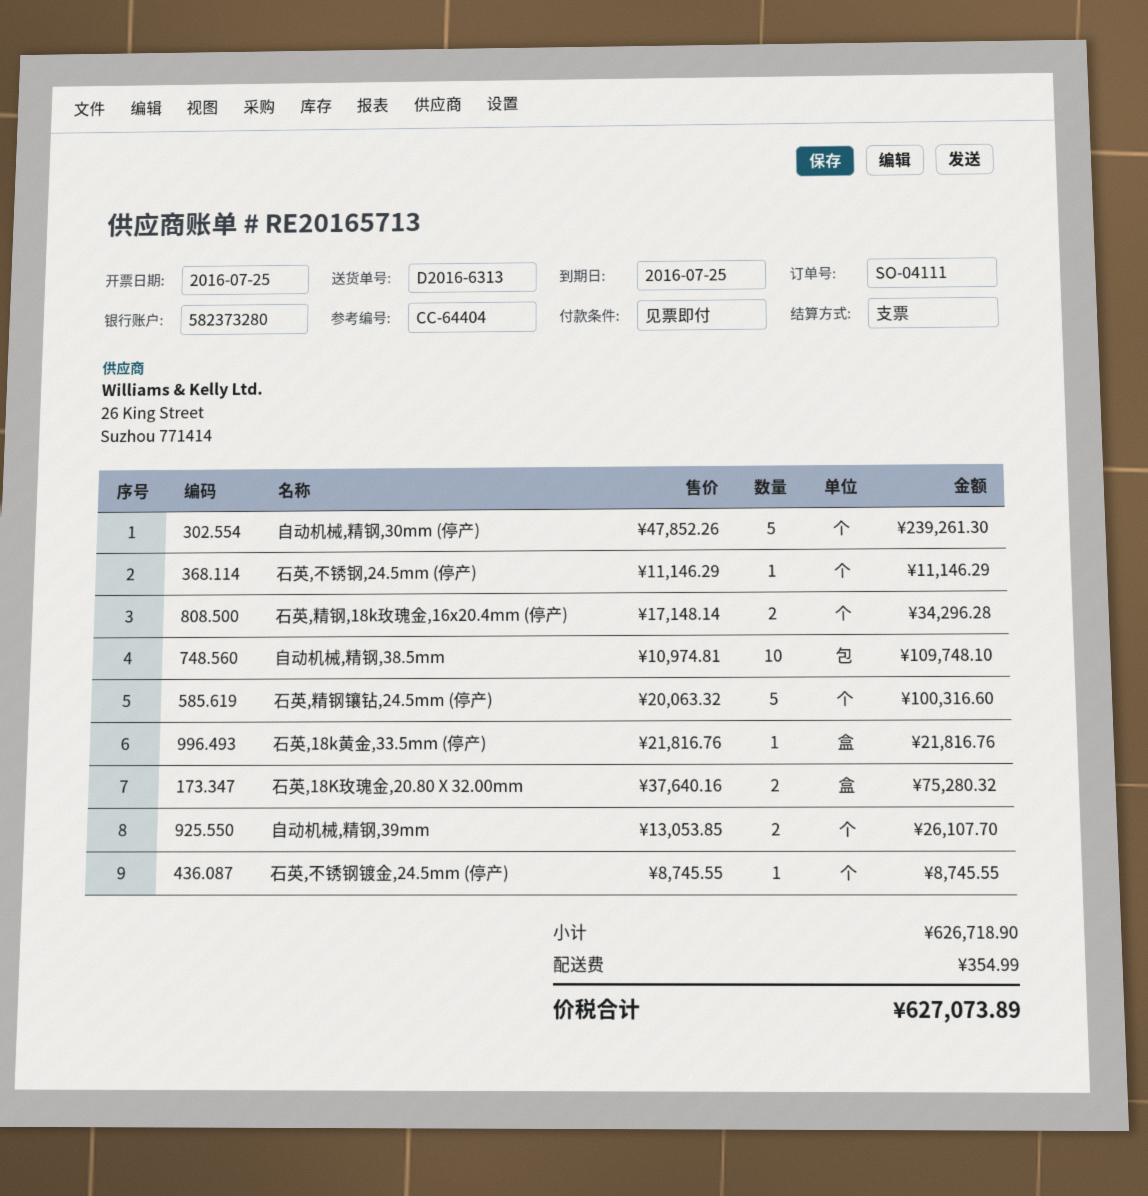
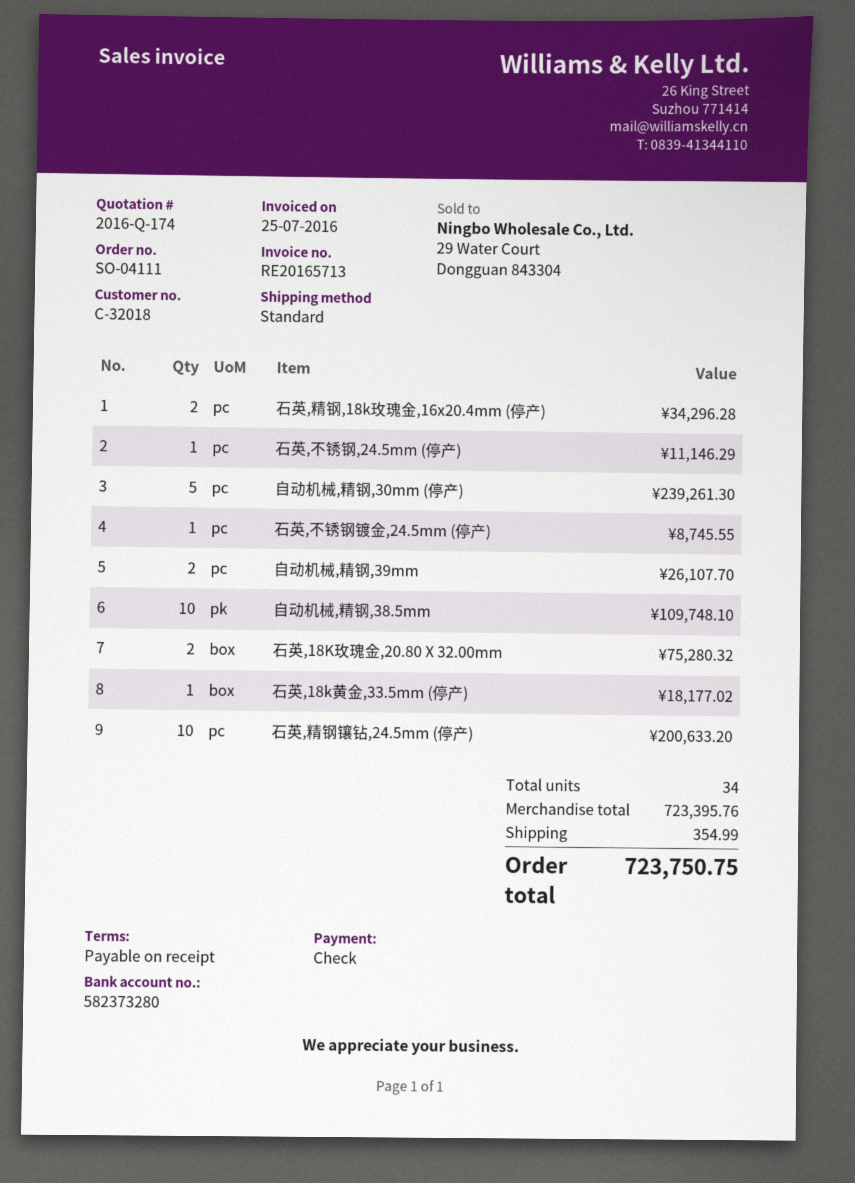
石英,精钢镶钻,24.5mm (停产): 5 for 100316.60 -> 10 for 200633.20
石英,18k黄金,33.5mm (停产): 1 for 21816.76 -> 1 for 18177.02
subtotal: 626718.90 -> 723395.76
total: 627073.89 -> 723750.75

